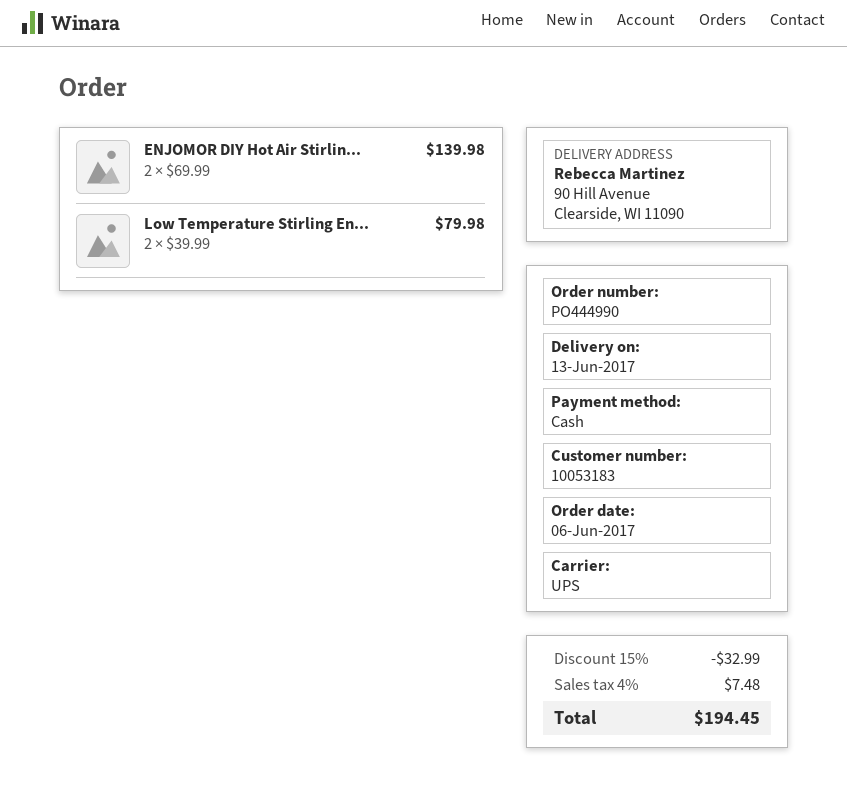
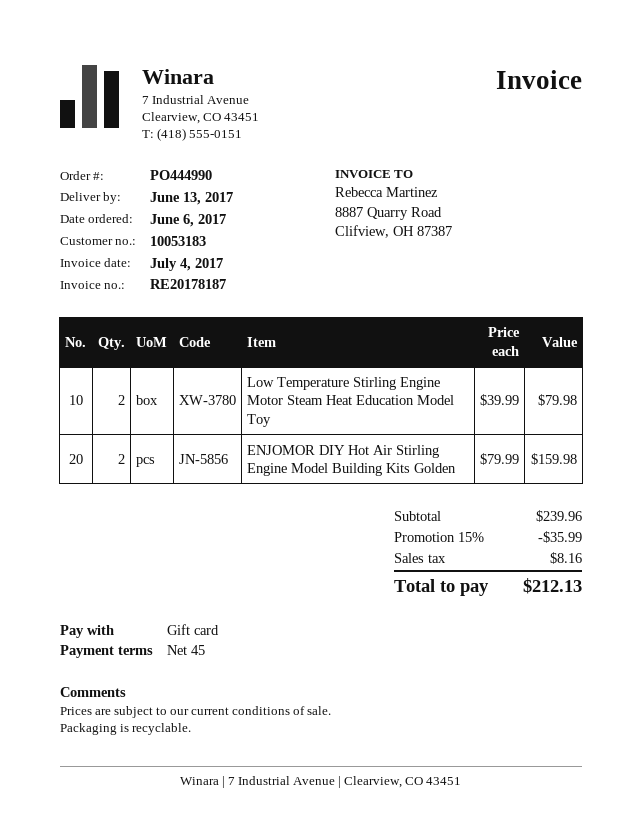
payment method: cash -> gift card
ENJOMOR DIY Hot Air Stirlin...: 2 x 69.99 = 139.98 -> 2 x 79.99 = 159.98
discount: 15% = 32.99 -> 15% = 35.99
tax: 7.48 -> 8.16
total: 194.45 -> 212.13

